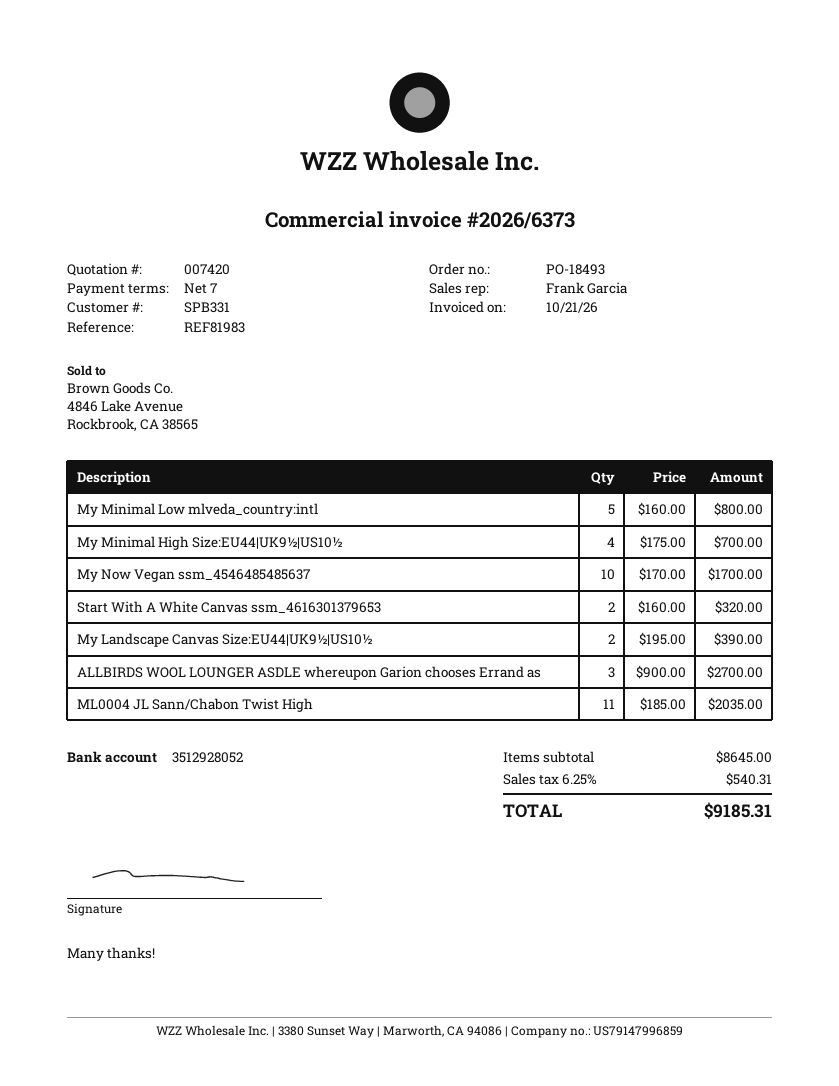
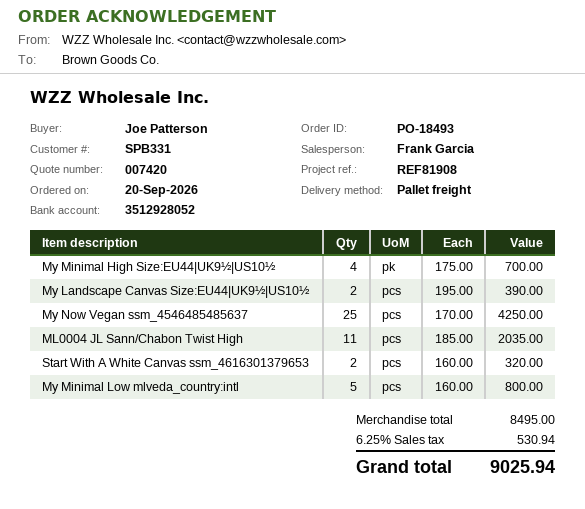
reference: REF81983 -> REF81908
My Now Vegan ssm_4546485485637: 10 x 170.00 = 1700.00 -> 25 x 170.00 = 4250.00
ALLBIRDS WOOL LOUNGER ASDLE whereupon Garion chooses Errand as: 3 x 900.00 = 2700.00 -> none
subtotal: 8645.00 -> 8495.00
tax: 6.25% = 540.31 -> 6.25% = 530.94
total: 9185.31 -> 9025.94

